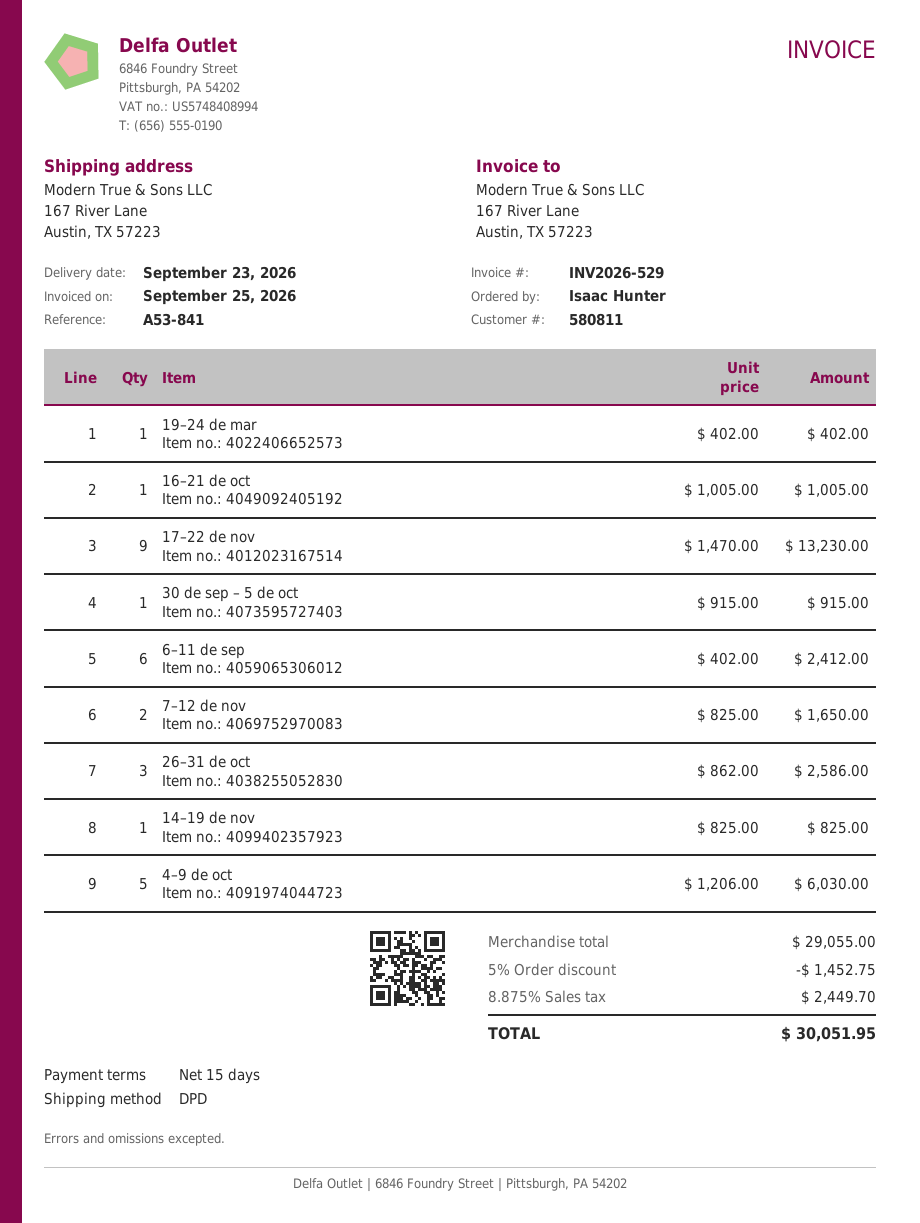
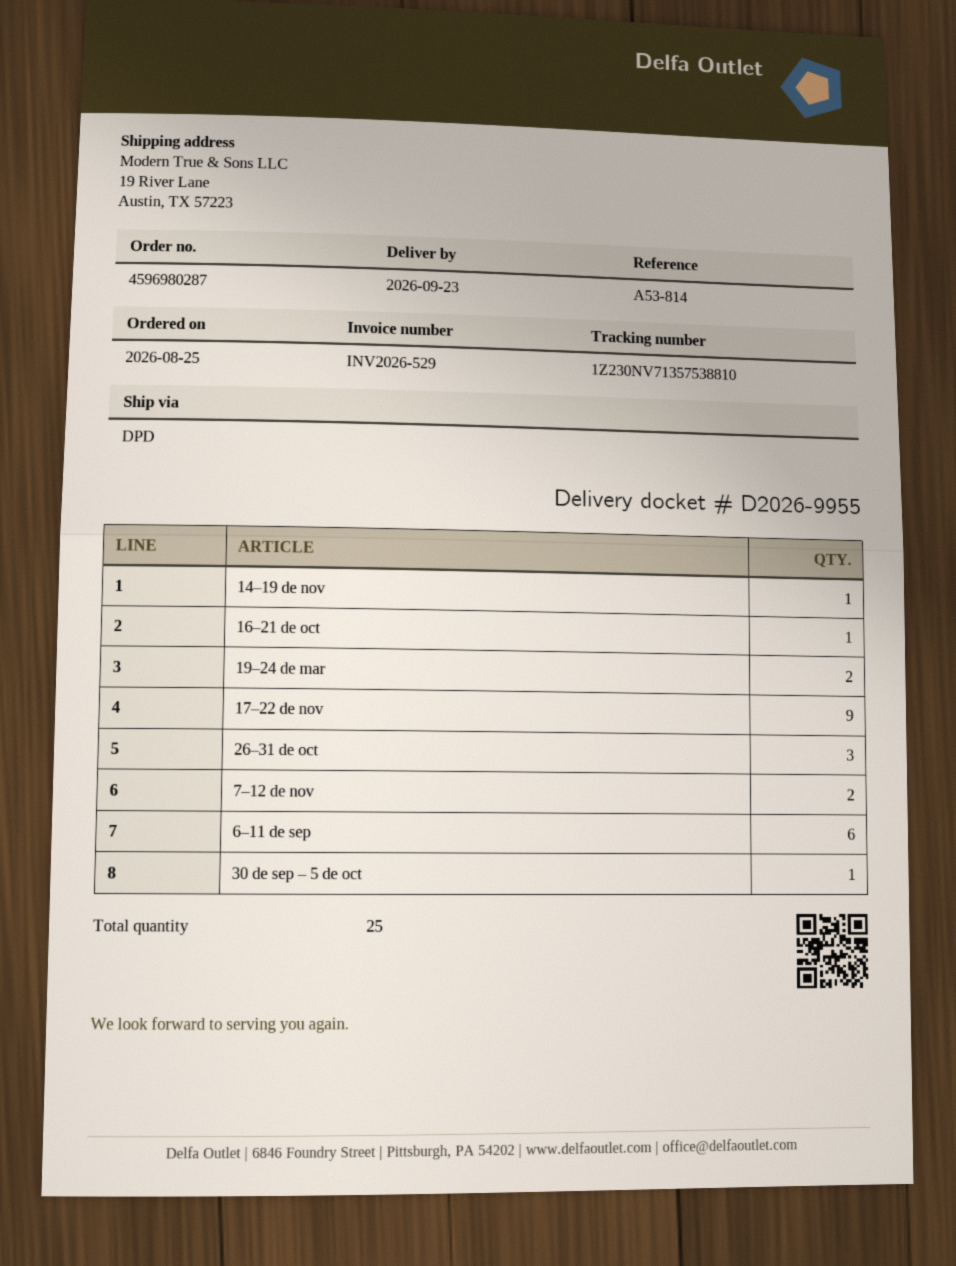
reference: A53-841 -> A53-814
ship to: 167 River Lane, Austin, TX 57223 -> 19 River Lane, Austin, TX 57223
19–24 de mar: 1 -> 2
4–9 de oct: 5 -> none

